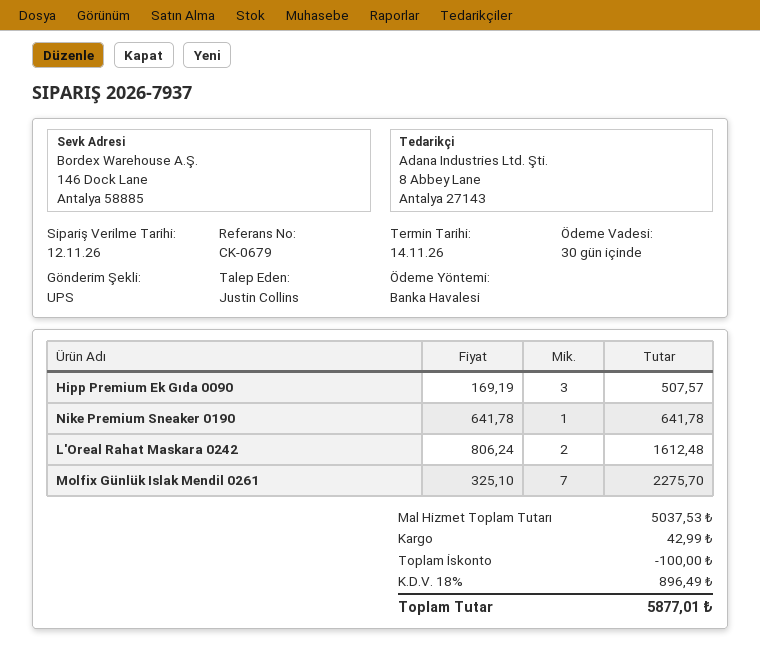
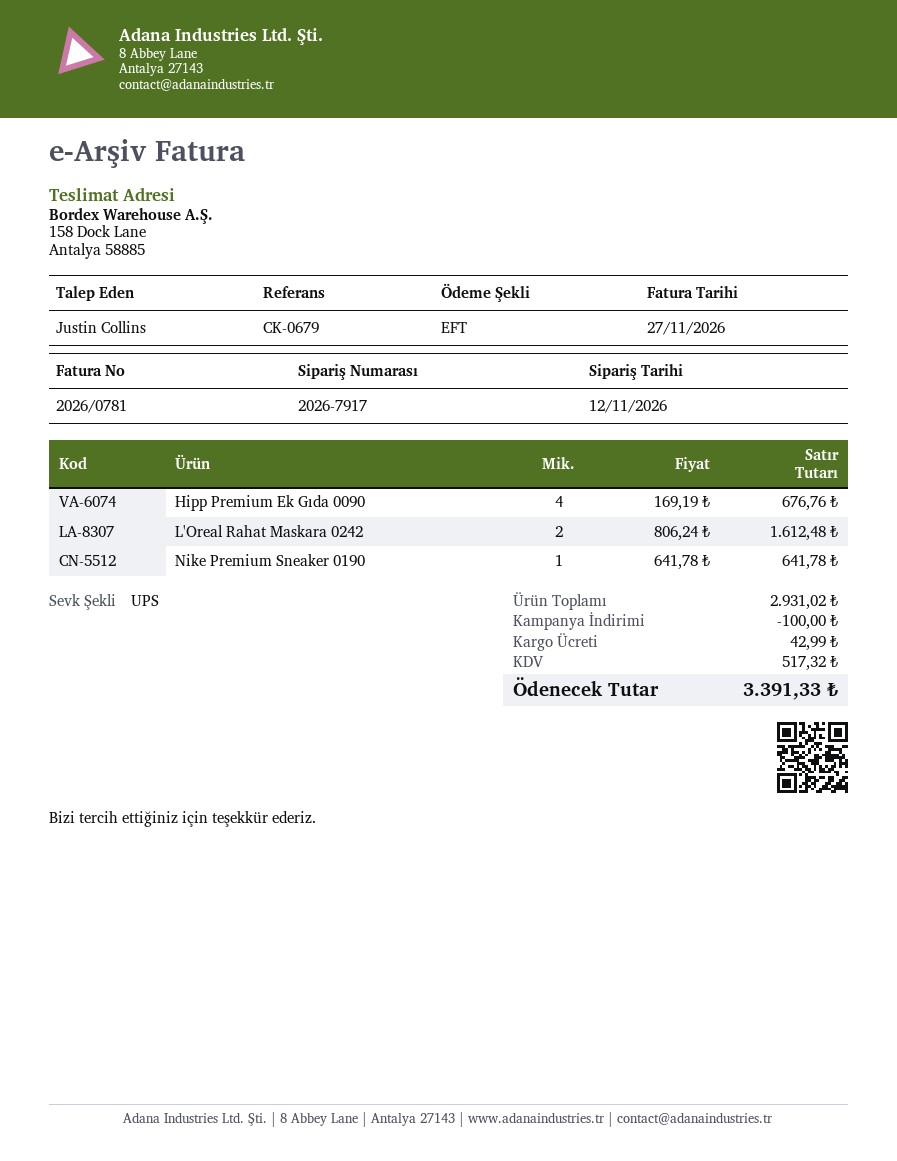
order number: 2026-7937 -> 2026-7917
ship to: 146 Dock Lane, Antalya 58885 -> 158 Dock Lane, Antalya 58885
Hipp Premium Ek Gıda 0090: 3 x 169.19 = 507.57 -> 4 x 169.19 = 676.76
Molfix Günlük Islak Mendil 0261: 7 x 325.10 = 2275.70 -> none
subtotal: 5037.53 -> 2931.02
tax: 896.49 -> 517.32
total: 5877.01 -> 3391.33

